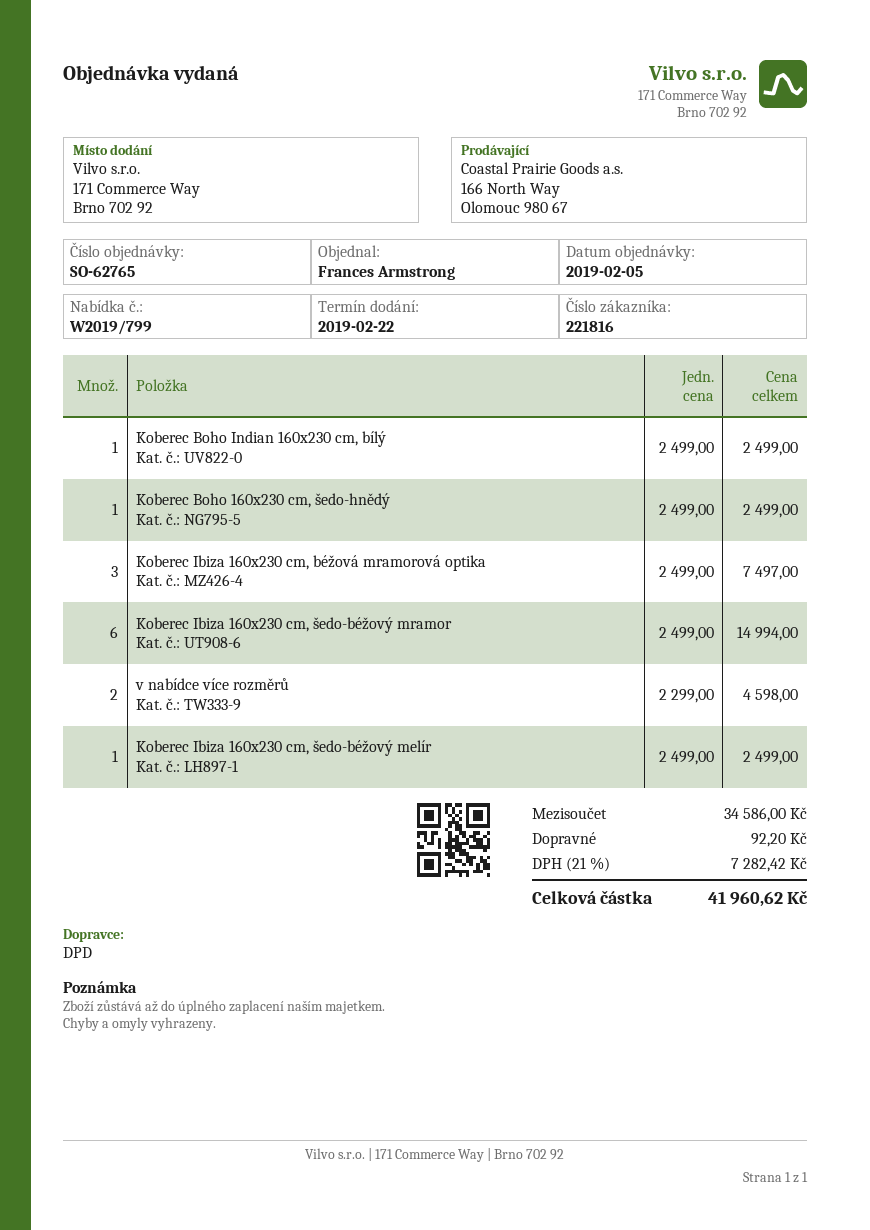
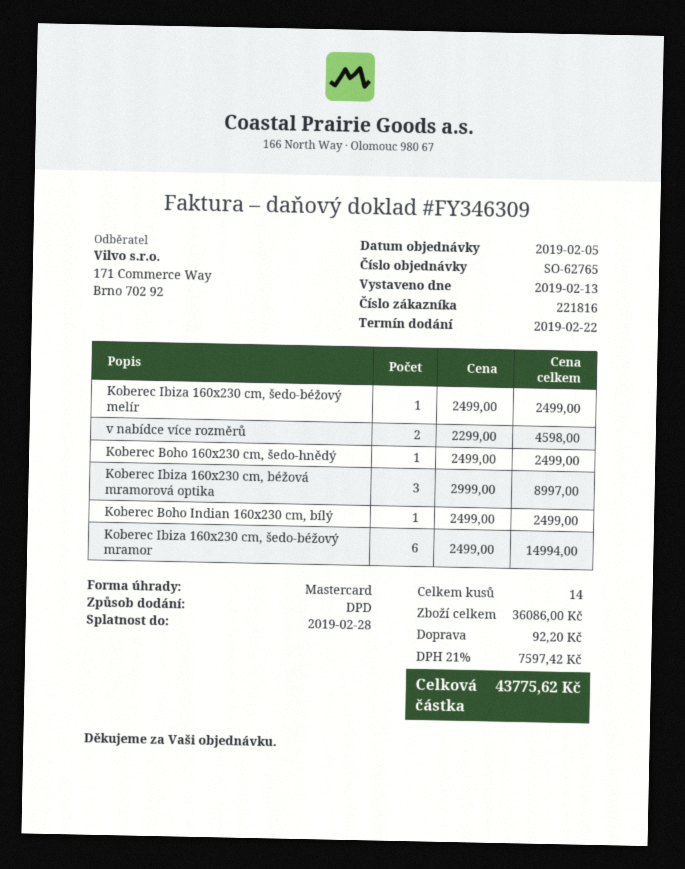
Koberec Ibiza 160x230 cm, béžová mramorová optika: 3 x 2499.00 = 7497.00 -> 3 x 2999.00 = 8997.00
subtotal: 34586.00 -> 36086.00
tax: 21% = 7282.42 -> 21% = 7597.42
total: 41960.62 -> 43775.62

